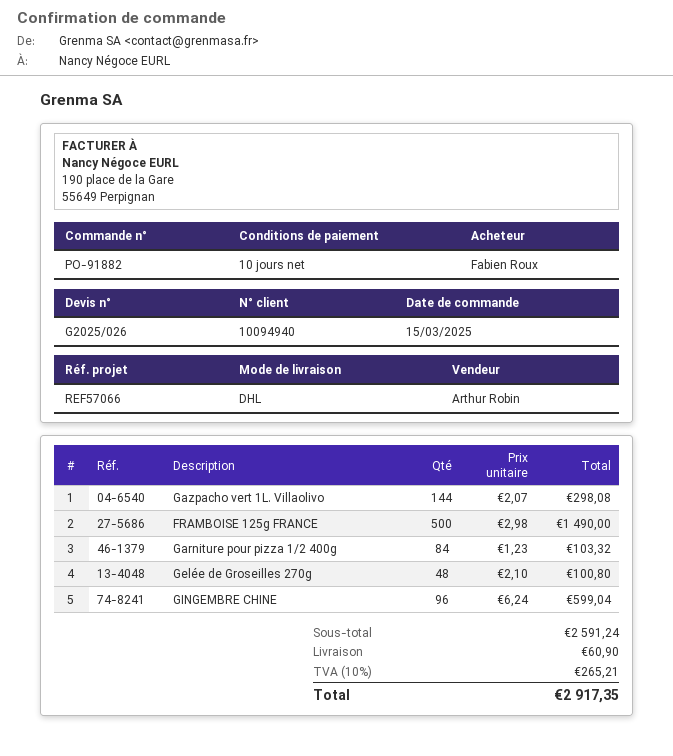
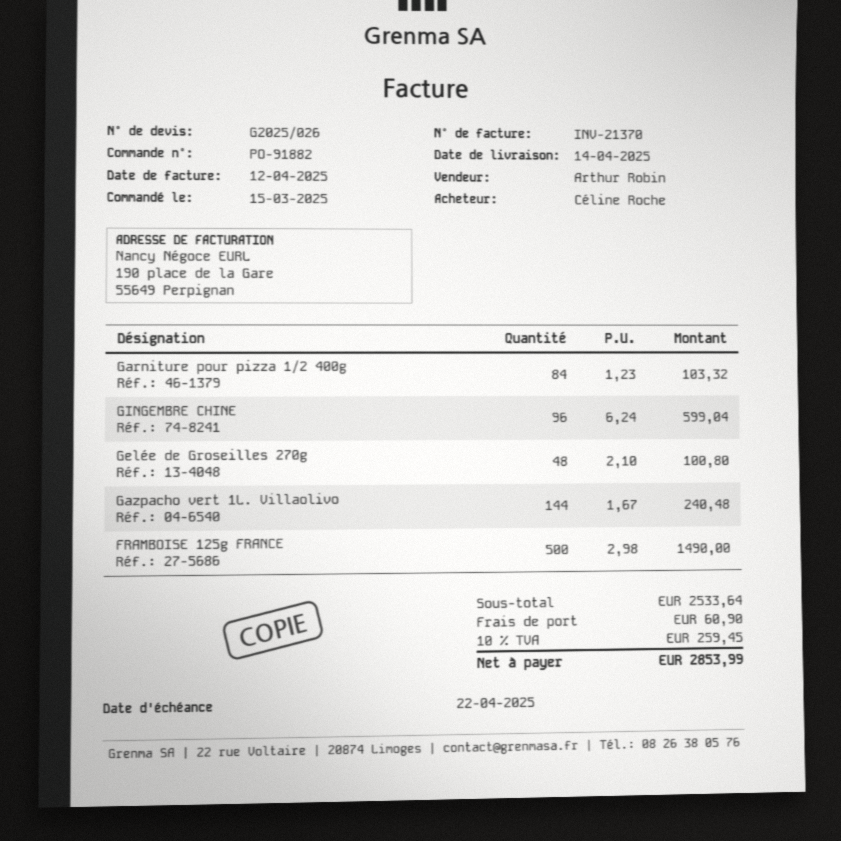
ordered by: Fabien Roux -> Céline Roche
Gazpacho vert 1L. Villaolivo: 144 x 2.07 = 298.08 -> 144 x 1.67 = 240.48
subtotal: 2591.24 -> 2533.64
tax: 10% = 265.21 -> 10% = 259.45
total: 2917.35 -> 2853.99

